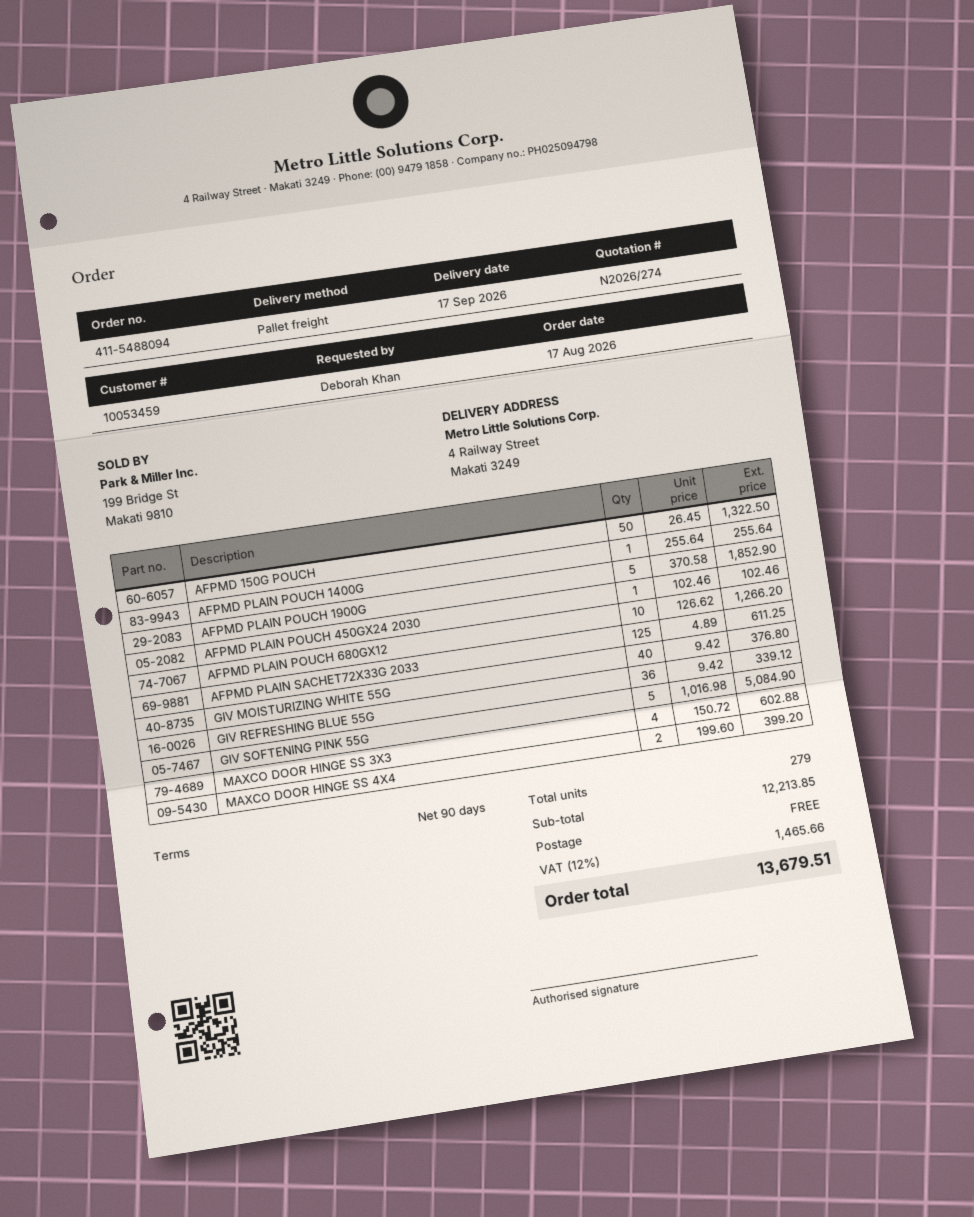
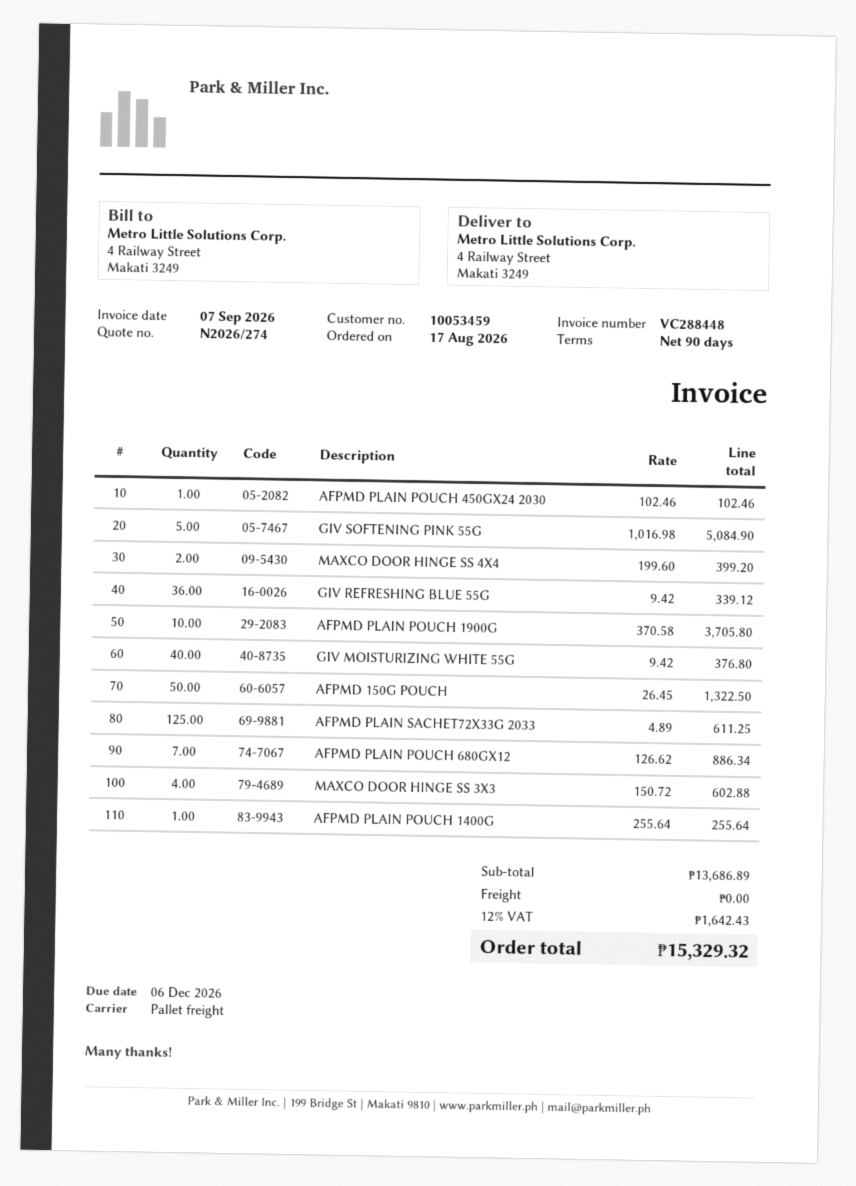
AFPMD PLAIN POUCH 1900G: 5 x 370.58 = 1852.90 -> 10 x 370.58 = 3705.80
AFPMD PLAIN POUCH 680GX12: 10 x 126.62 = 1266.20 -> 7 x 126.62 = 886.34
subtotal: 12213.85 -> 13686.89
tax: 12% = 1465.66 -> 12% = 1642.43
total: 13679.51 -> 15329.32

